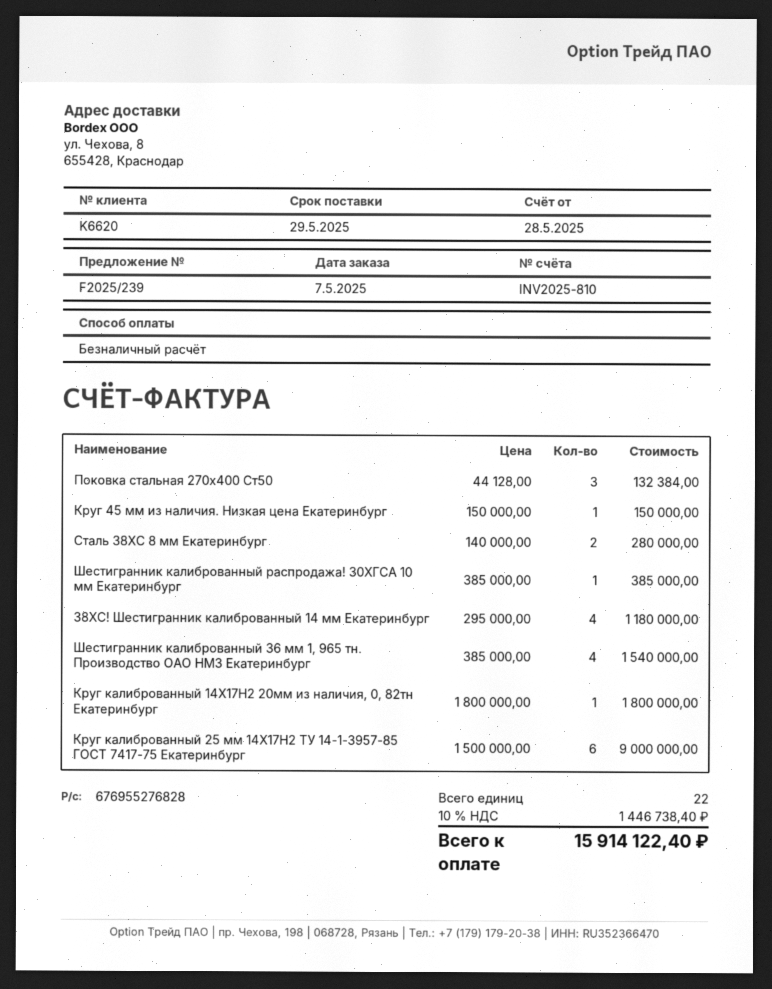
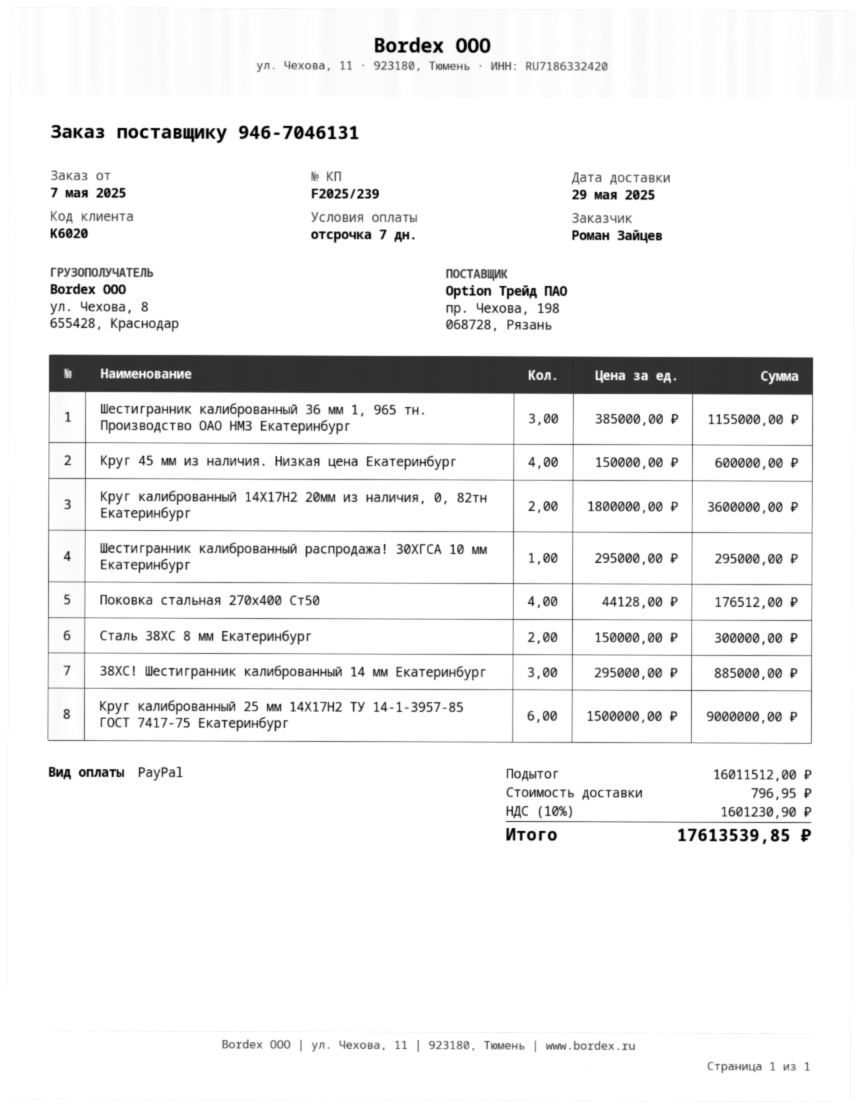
customer number: K6620 -> K6020
payment method: bank transfer -> PayPal
Поковка стальная 270x400 Ст50: 3 x 44128.00 = 132384.00 -> 4 x 44128.00 = 176512.00
Круг 45 мм из наличия. Низкая цена Екатеринбург: 1 x 150000.00 = 150000.00 -> 4 x 150000.00 = 600000.00
Сталь 38ХС 8 мм Екатеринбург: 2 x 140000.00 = 280000.00 -> 2 x 150000.00 = 300000.00
Шестигранник калиброванный распродажа! 30ХГСА 10 мм Екатеринбург: 1 x 385000.00 = 385000.00 -> 1 x 295000.00 = 295000.00
38ХС! Шестигранник калиброванный 14 мм Екатеринбург: 4 x 295000.00 = 1180000.00 -> 3 x 295000.00 = 885000.00
Шестигранник калиброванный 36 мм 1, 965 тн. Производство ОАО НМЗ Екатеринбург: 4 x 385000.00 = 1540000.00 -> 3 x 385000.00 = 1155000.00
Круг калиброванный 14Х17Н2 20мм из наличия, 0, 82тн Екатеринбург: 1 x 1800000.00 = 1800000.00 -> 2 x 1800000.00 = 3600000.00
shipping: none -> 796.95
tax: 10% = 1446738.40 -> 10% = 1601230.90
total: 15914122.40 -> 17613539.85

